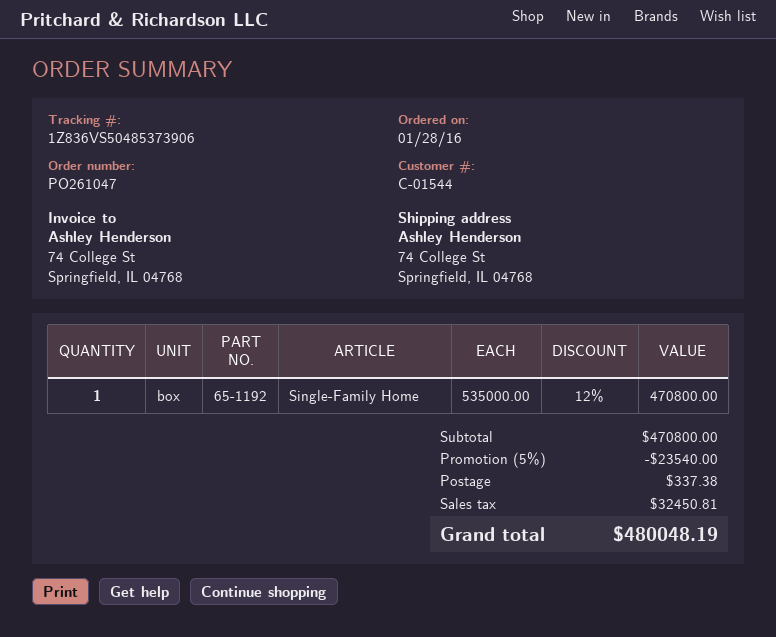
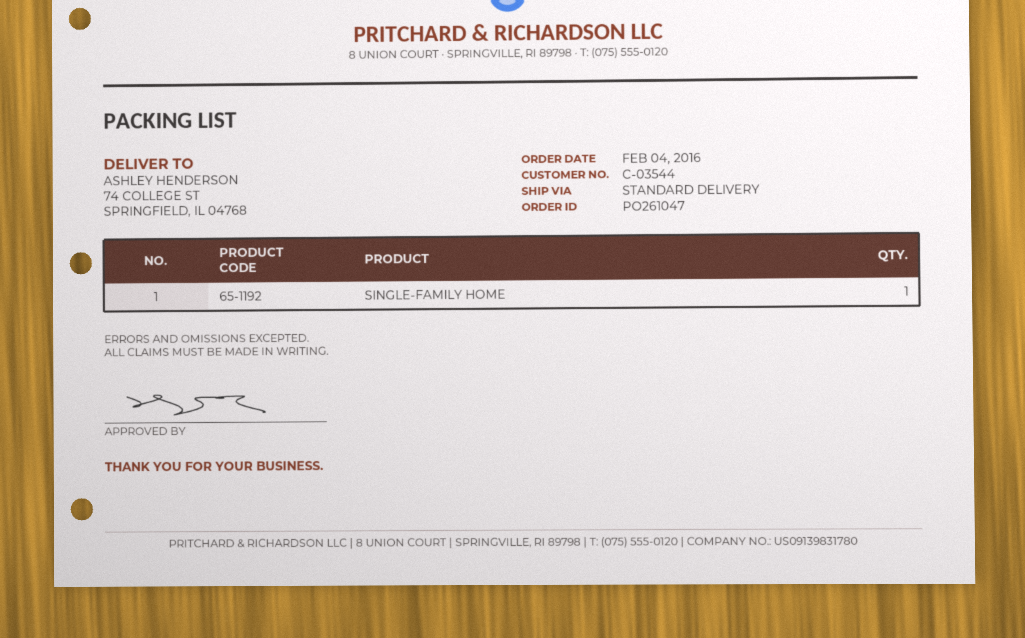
order date: 2016-01-28 -> 2016-02-04
customer number: C-01544 -> C-03544

